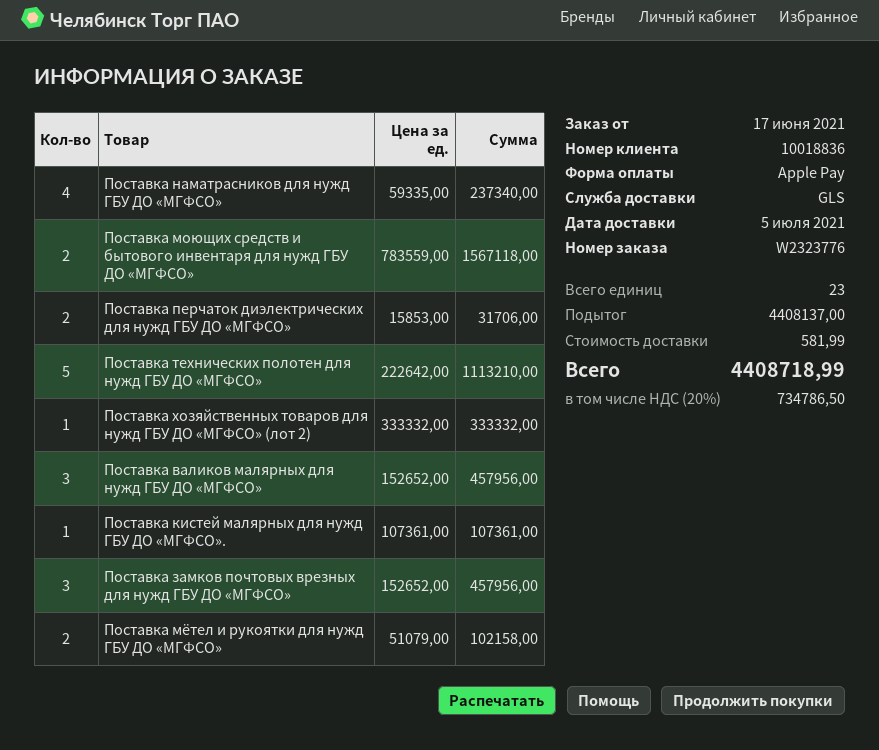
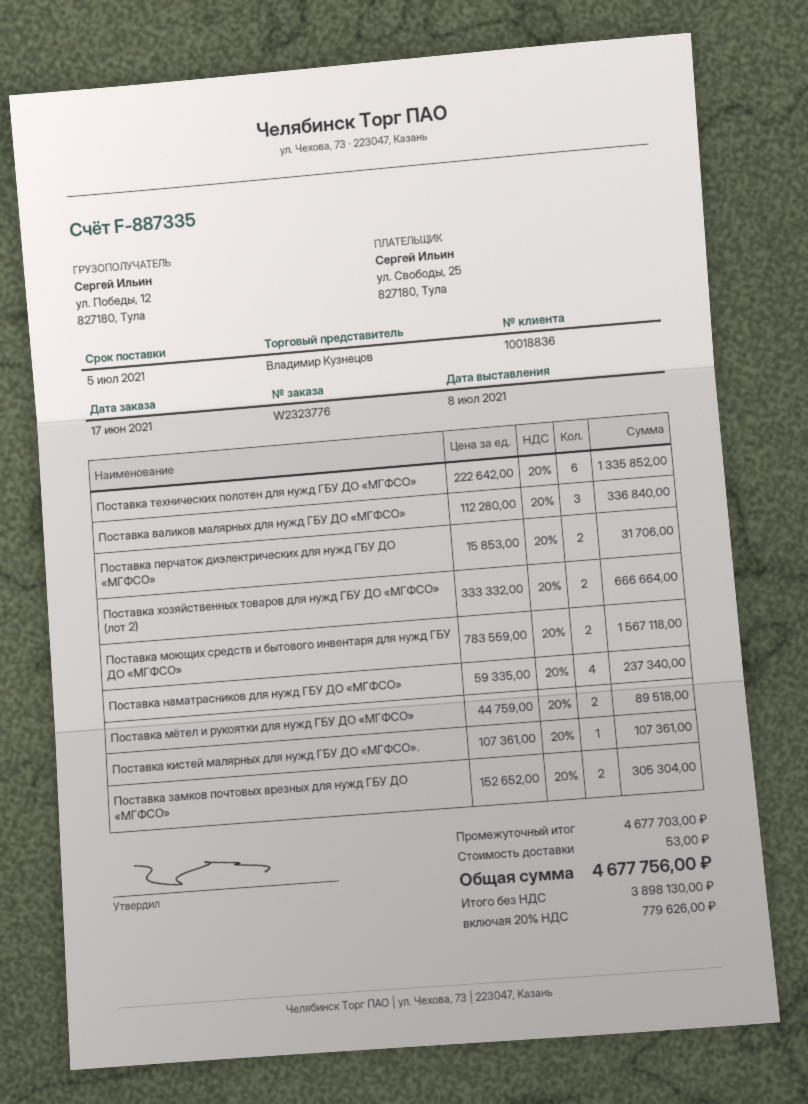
Поставка технических полотен для нужд ГБУ ДО «МГФСО»: 5 x 222642.00 = 1113210.00 -> 6 x 222642.00 = 1335852.00
Поставка хозяйственных товаров для нужд ГБУ ДО «МГФСО» (лот 2): 1 x 333332.00 = 333332.00 -> 2 x 333332.00 = 666664.00
Поставка валиков малярных для нужд ГБУ ДО «МГФСО»: 3 x 152652.00 = 457956.00 -> 3 x 112280.00 = 336840.00
Поставка замков почтовых врезных для нужд ГБУ ДО «МГФСО»: 3 x 152652.00 = 457956.00 -> 2 x 152652.00 = 305304.00
Поставка мётел и рукоятки для нужд ГБУ ДО «МГФСО»: 2 x 51079.00 = 102158.00 -> 2 x 44759.00 = 89518.00
subtotal: 4408137.00 -> 4677703.00
shipping: 581.99 -> 53.00
tax: 20% = 734786.50 -> 20% = 779626.00
total: 4408718.99 -> 4677756.00

